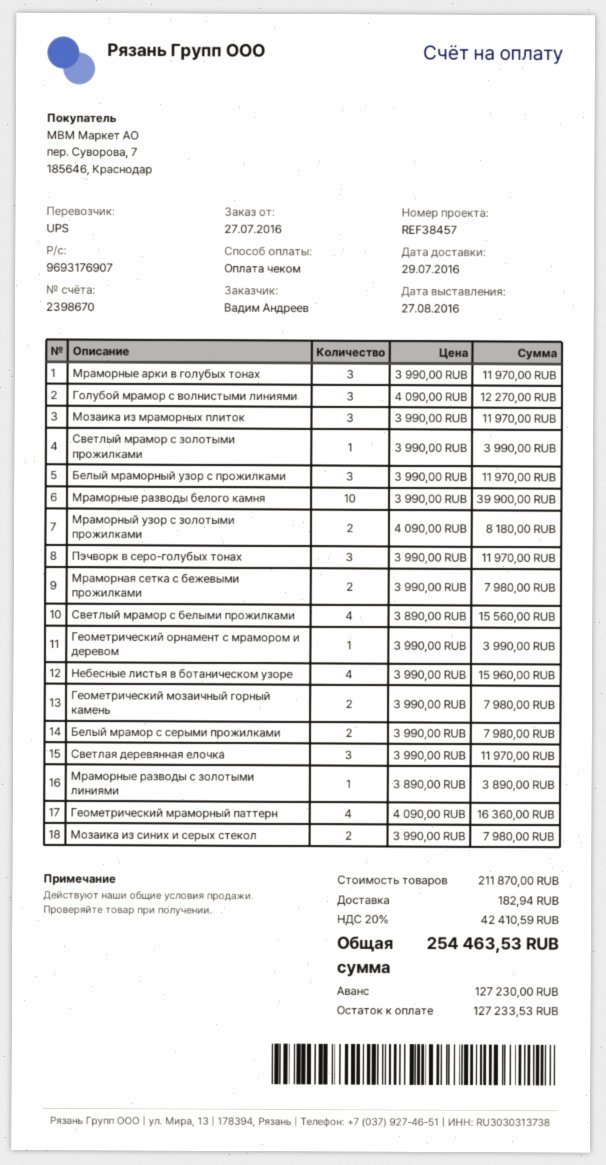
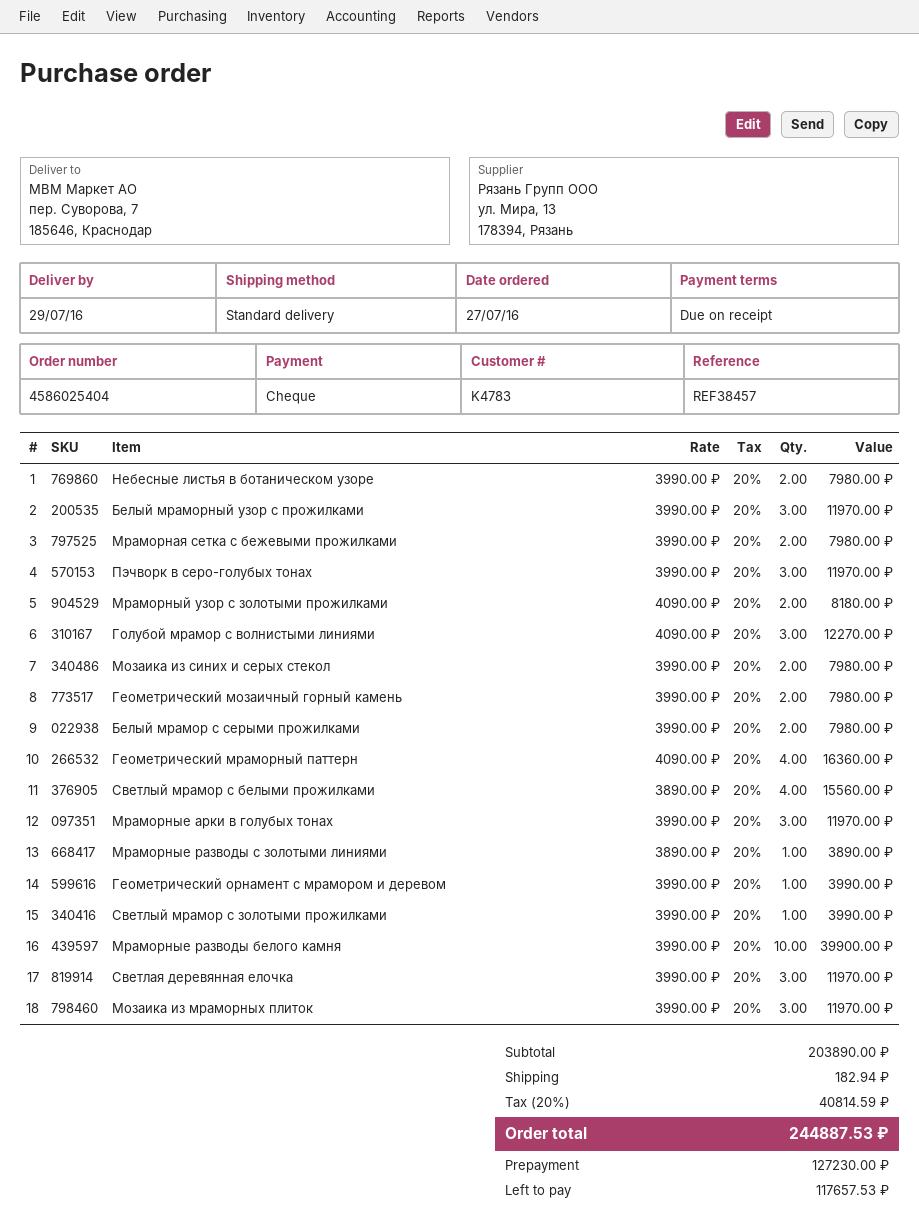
shipping method: UPS -> standard
Небесные листья в ботаническом узоре: 4 x 3990.00 = 15960.00 -> 2 x 3990.00 = 7980.00
subtotal: 211870.00 -> 203890.00
tax: 20% = 42410.59 -> 20% = 40814.59
total: 254463.53 -> 244887.53
balance: 127233.53 -> 117657.53

